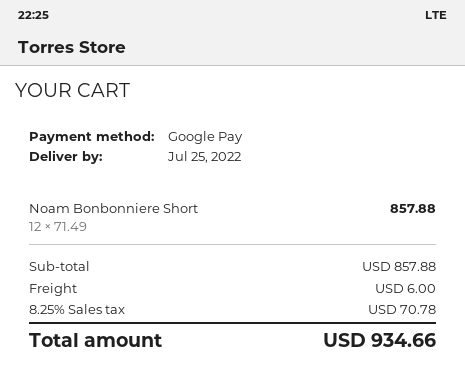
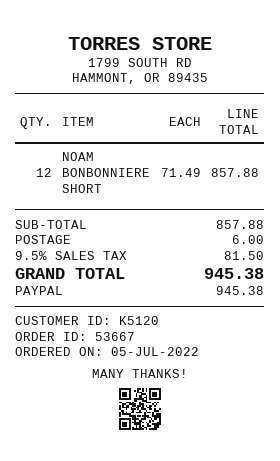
payment method: Google Pay -> PayPal
tax: 8.25% = 70.78 -> 9.5% = 81.50
total: 934.66 -> 945.38

